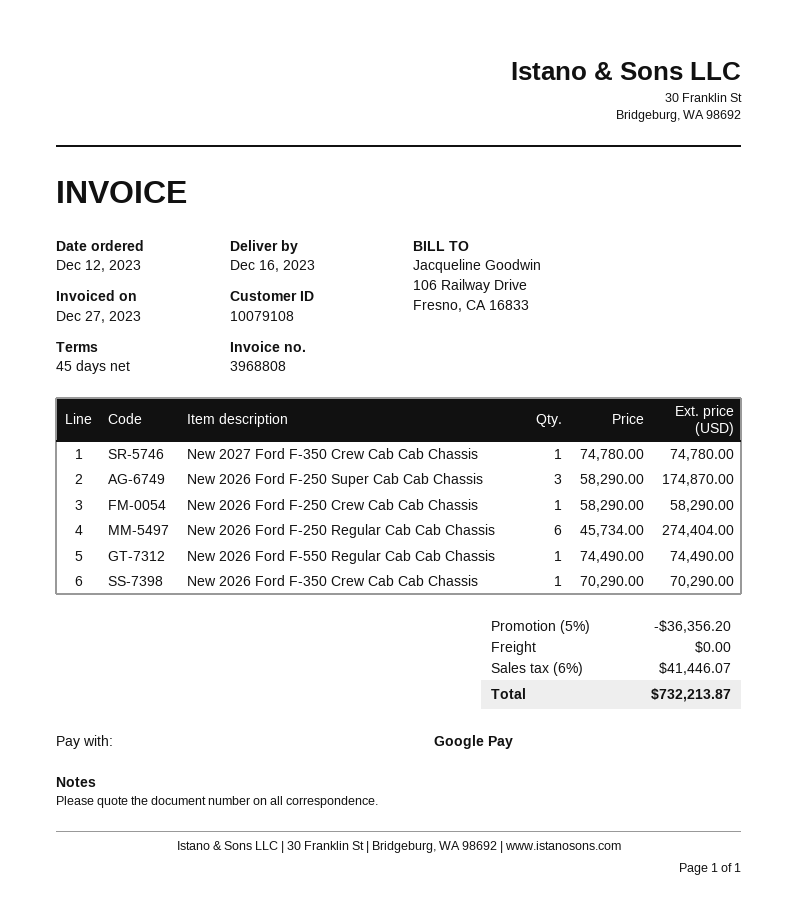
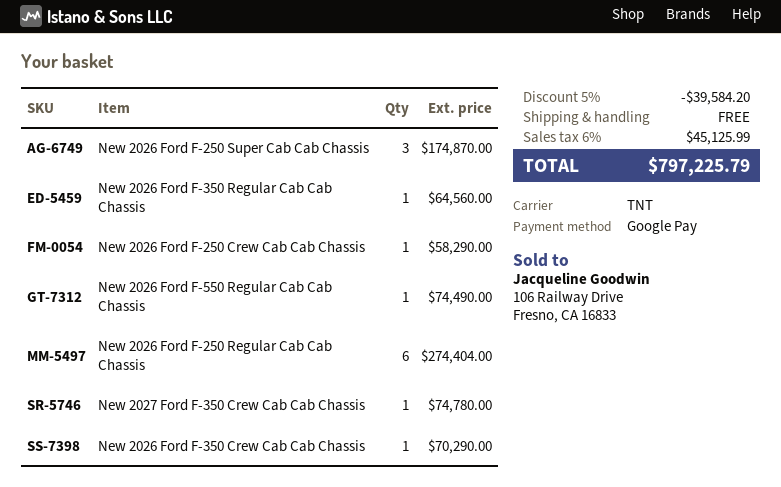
New 2026 Ford F-350 Regular Cab Cab Chassis: none -> 1 for 64560.00
discount: 5% = 36356.20 -> 5% = 39584.20
tax: 6% = 41446.07 -> 6% = 45125.99
total: 732213.87 -> 797225.79

